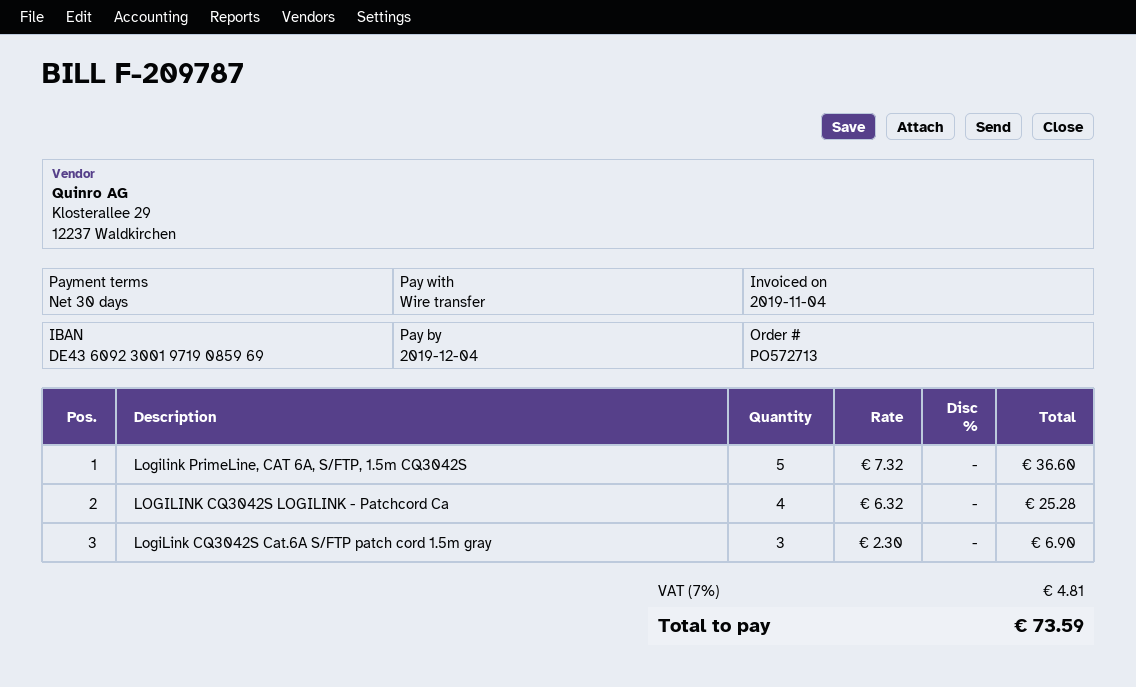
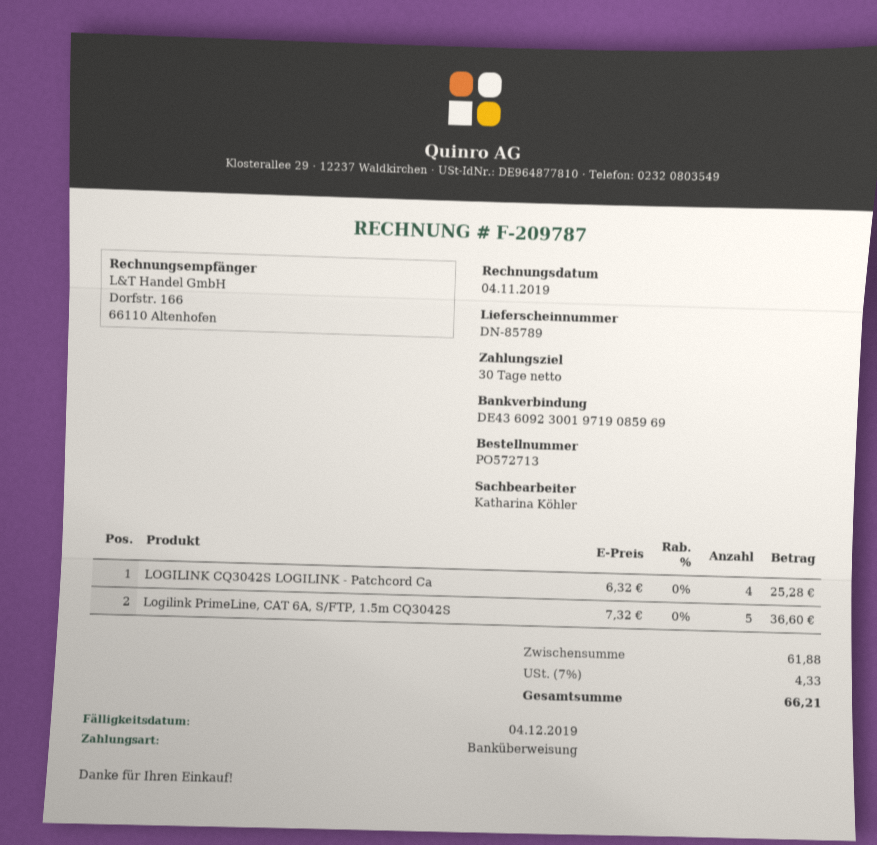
LogiLink CQ3042S Cat.6A S/FTP patch cord 1.5m gray: 3 x 2.30 = 6.90 -> none
tax: 7% = 4.81 -> 7% = 4.33
total: 73.59 -> 66.21

